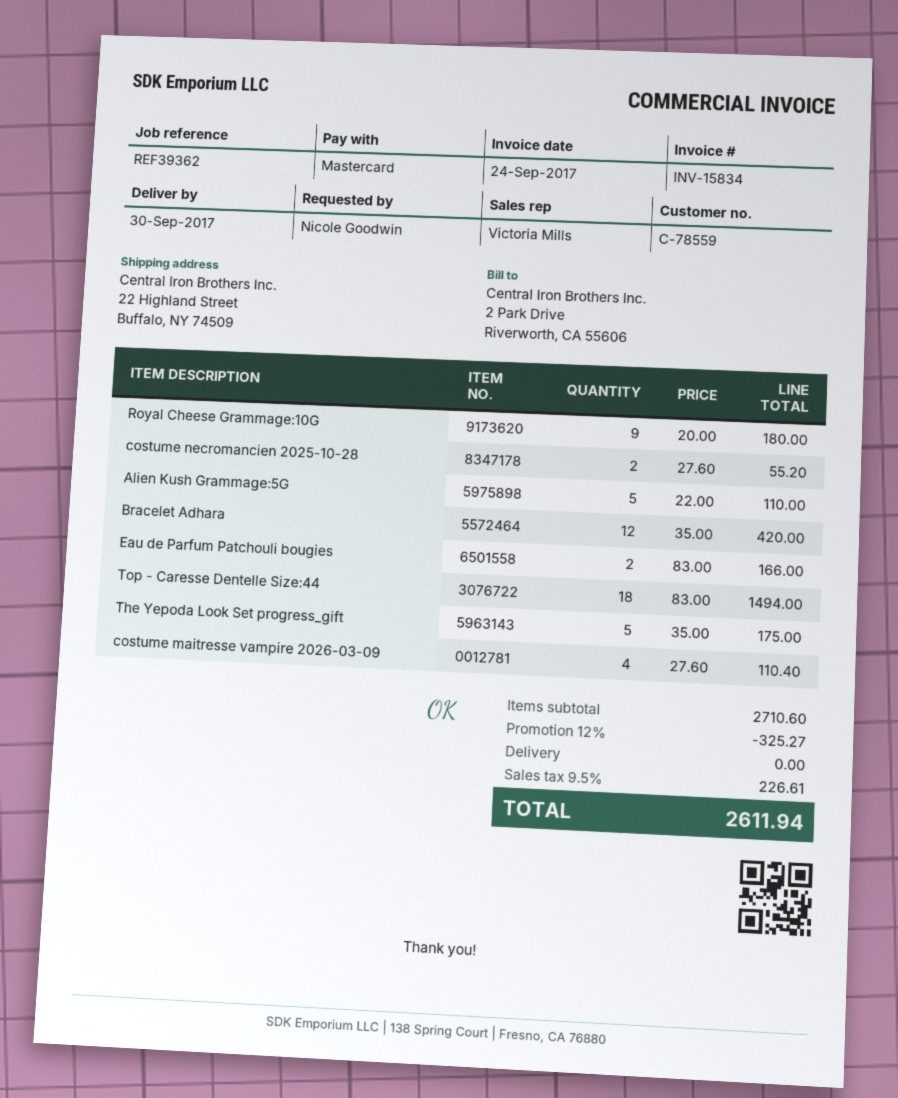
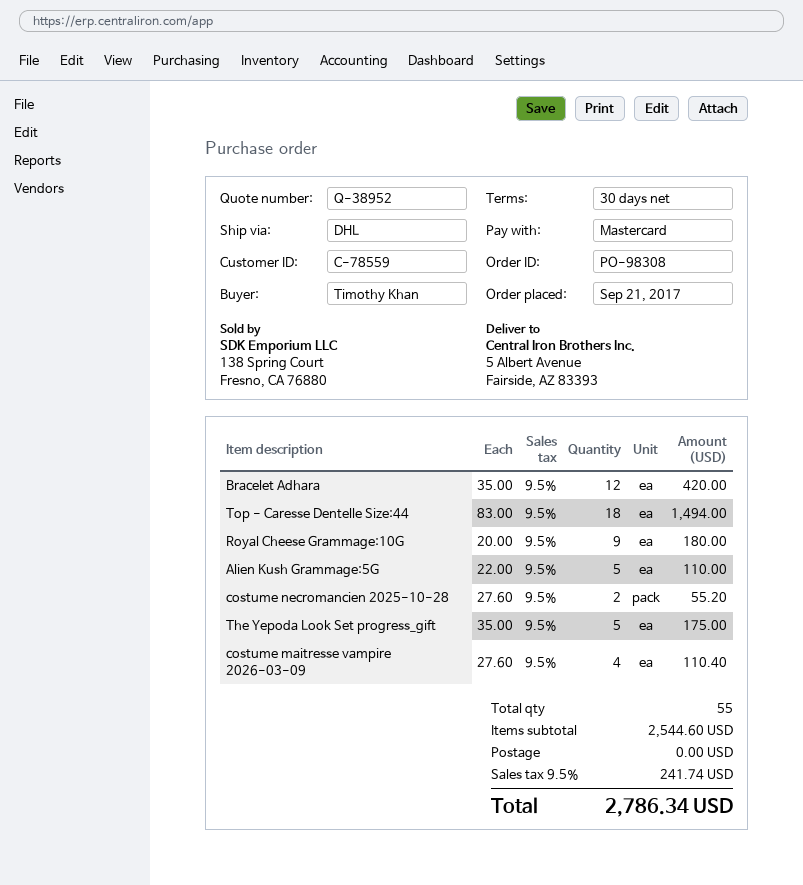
ordered by: Nicole Goodwin -> Timothy Khan
ship to: 22 Highland Street, Buffalo, NY 74509 -> 5 Albert Avenue, Fairside, AZ 83393
Eau de Parfum Patchouli bougies: 2 x 83.00 = 166.00 -> none
subtotal: 2710.60 -> 2544.60
discount: 12% = 325.27 -> none
tax: 9.5% = 226.61 -> 9.5% = 241.74
total: 2611.94 -> 2786.34

